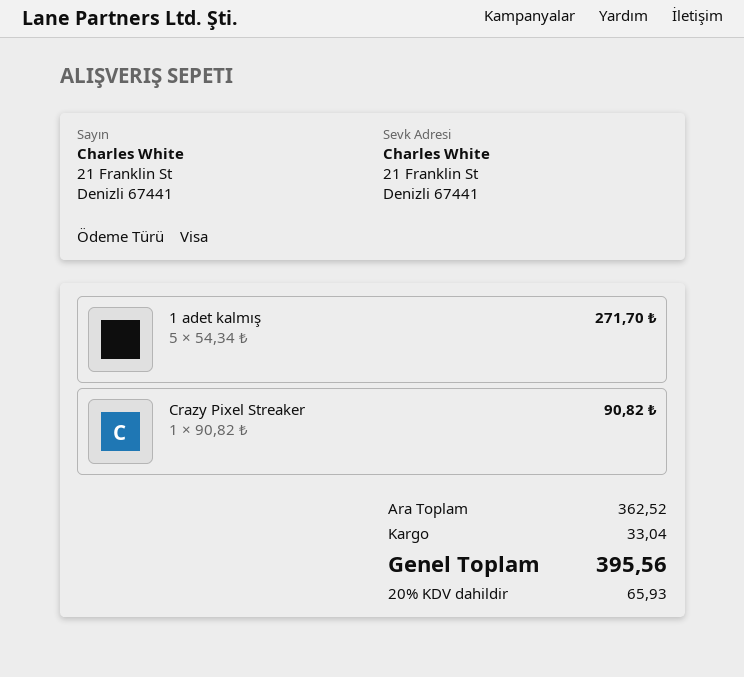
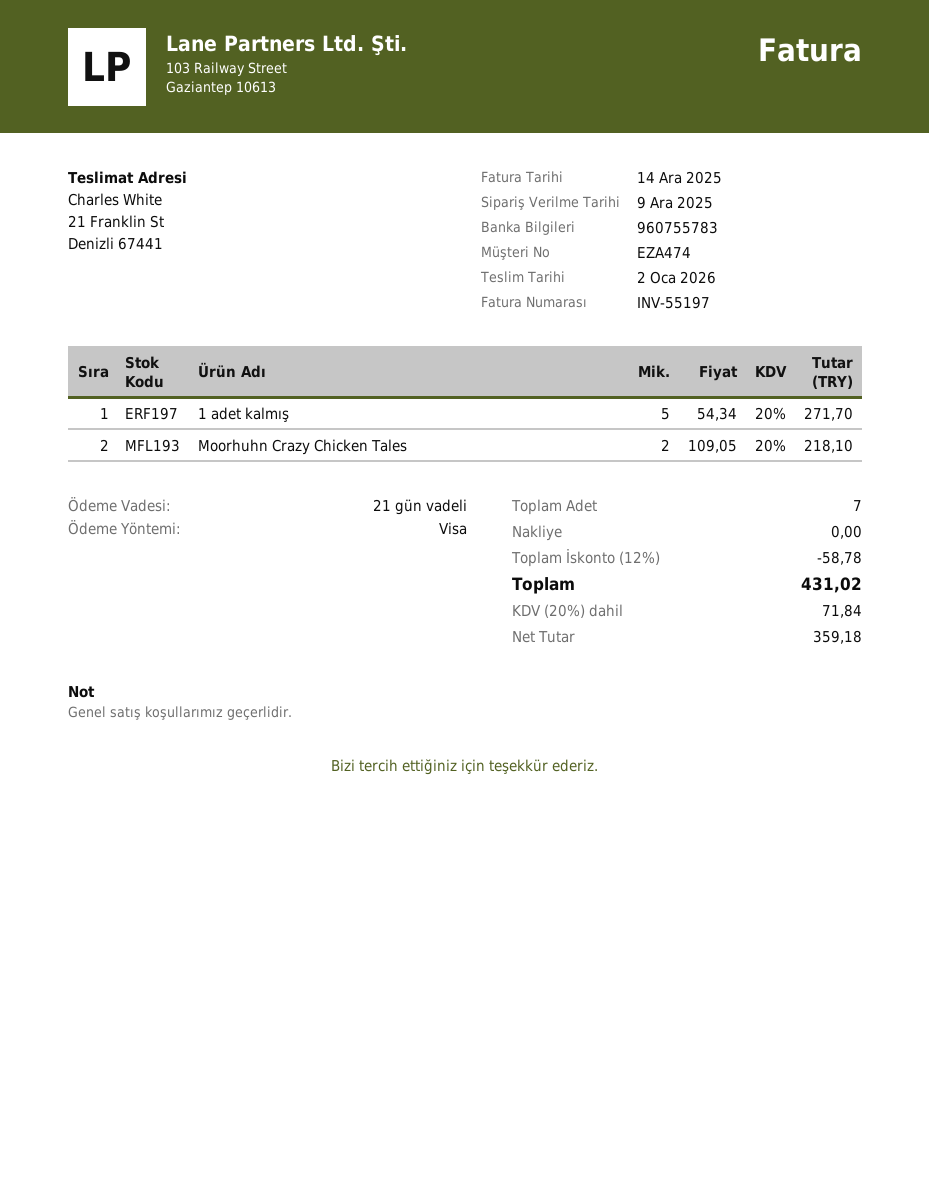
Crazy Pixel Streaker: 1 x 90.82 = 90.82 -> none
Moorhuhn Crazy Chicken Tales: none -> 2 x 109.05 = 218.10
discount: none -> 12% = 58.78
shipping: 33.04 -> 0.00
tax: 20% = 65.93 -> 20% = 71.84
total: 395.56 -> 431.02

